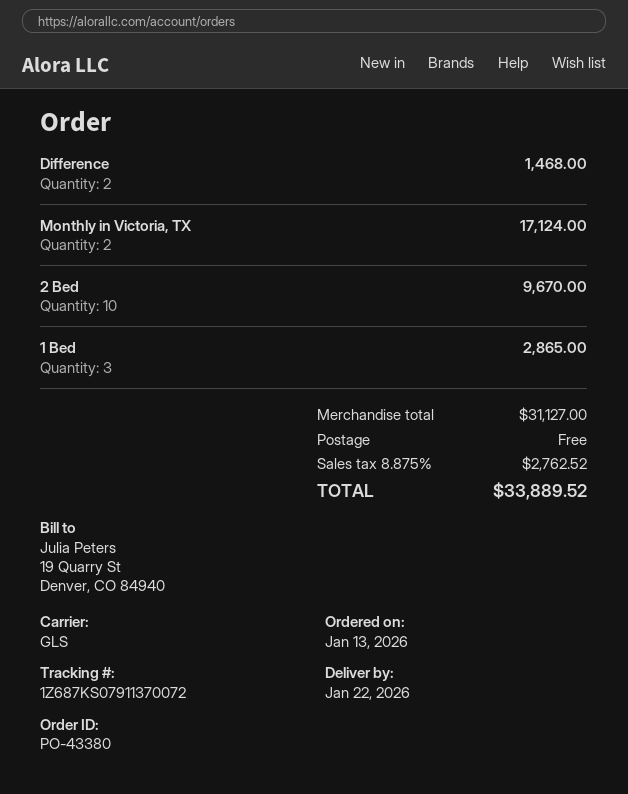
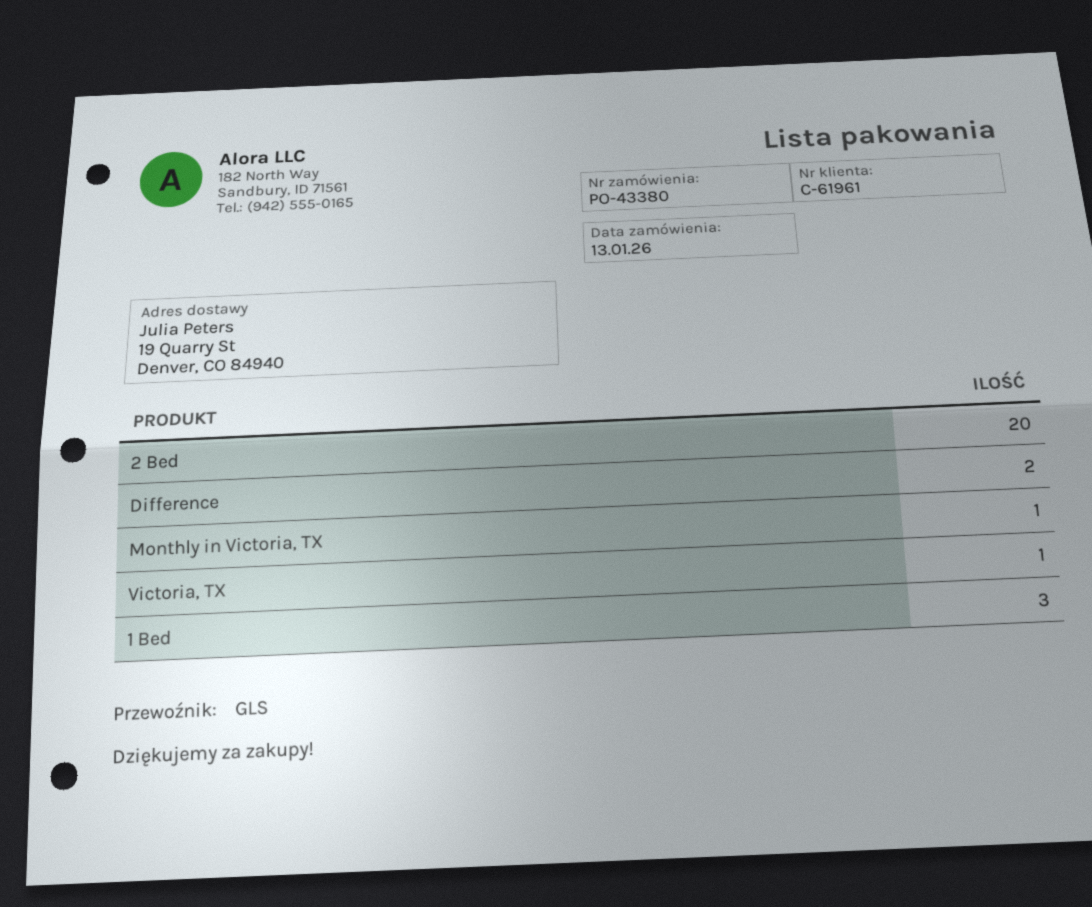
Monthly in Victoria, TX: 2 -> 1
2 Bed: 10 -> 20
Victoria, TX: none -> 1

